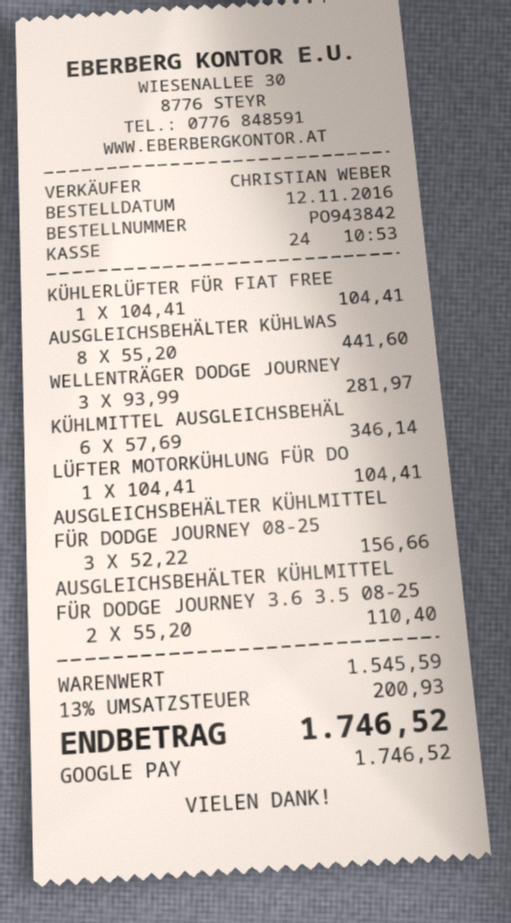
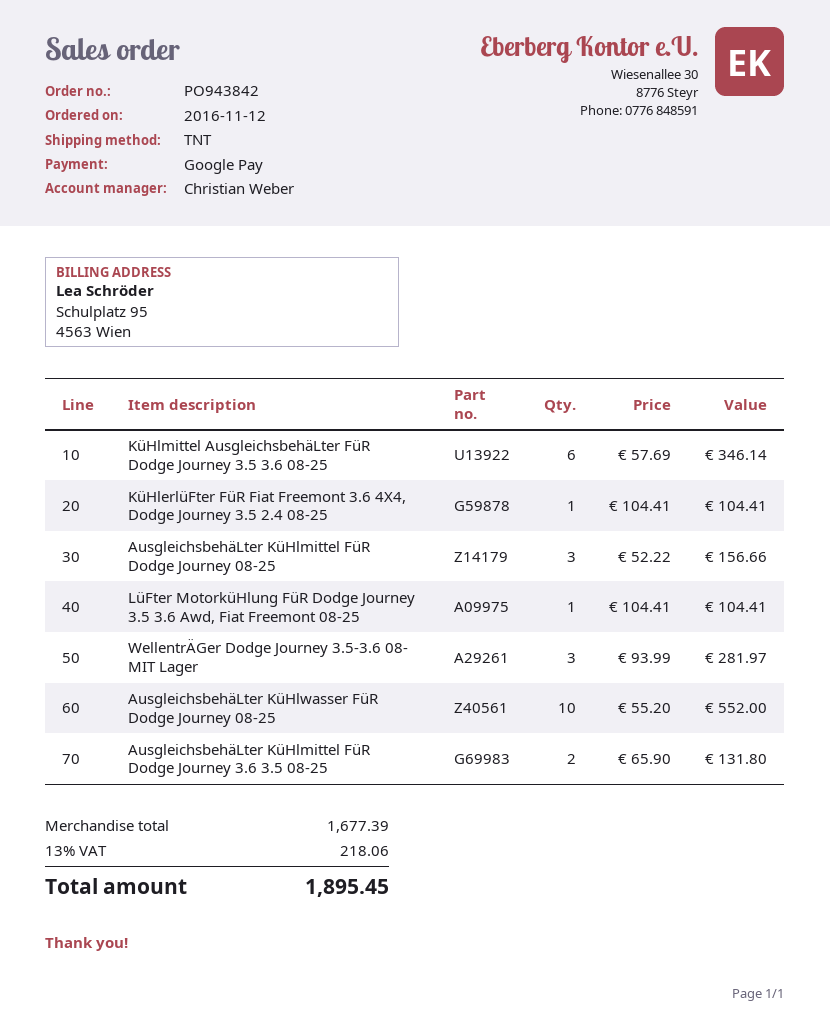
AUSGLEICHSBEHÄLTER KÜHLWAS: 8 x 55.20 = 441.60 -> 10 x 55.20 = 552.00
AUSGLEICHSBEHÄLTER KÜHLMITTEL FÜR DODGE JOURNEY 3.6 3.5 08-25: 2 x 55.20 = 110.40 -> 2 x 65.90 = 131.80
subtotal: 1545.59 -> 1677.39
tax: 13% = 200.93 -> 13% = 218.06
total: 1746.52 -> 1895.45

